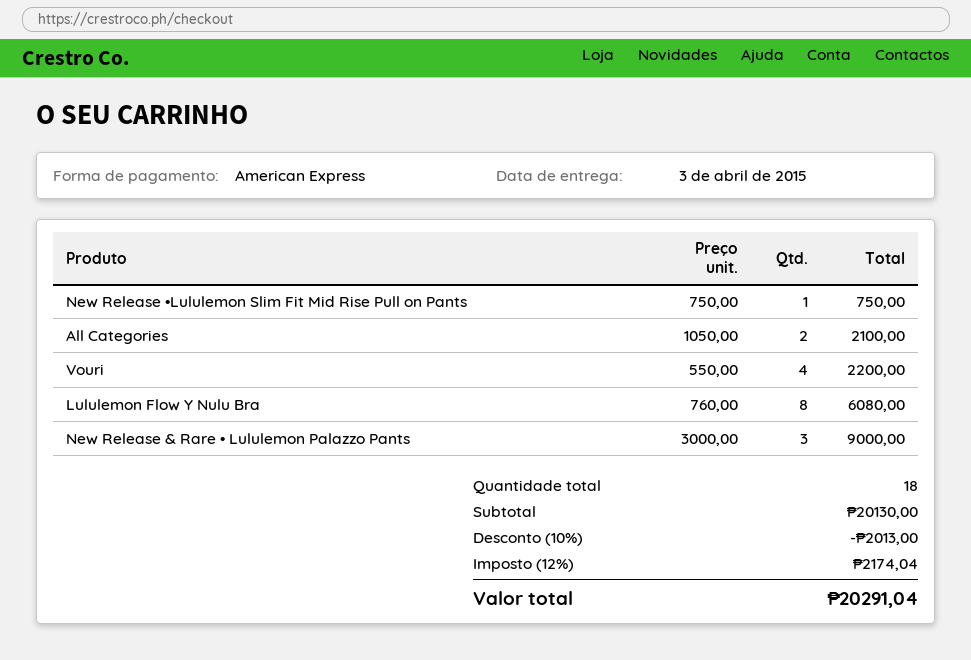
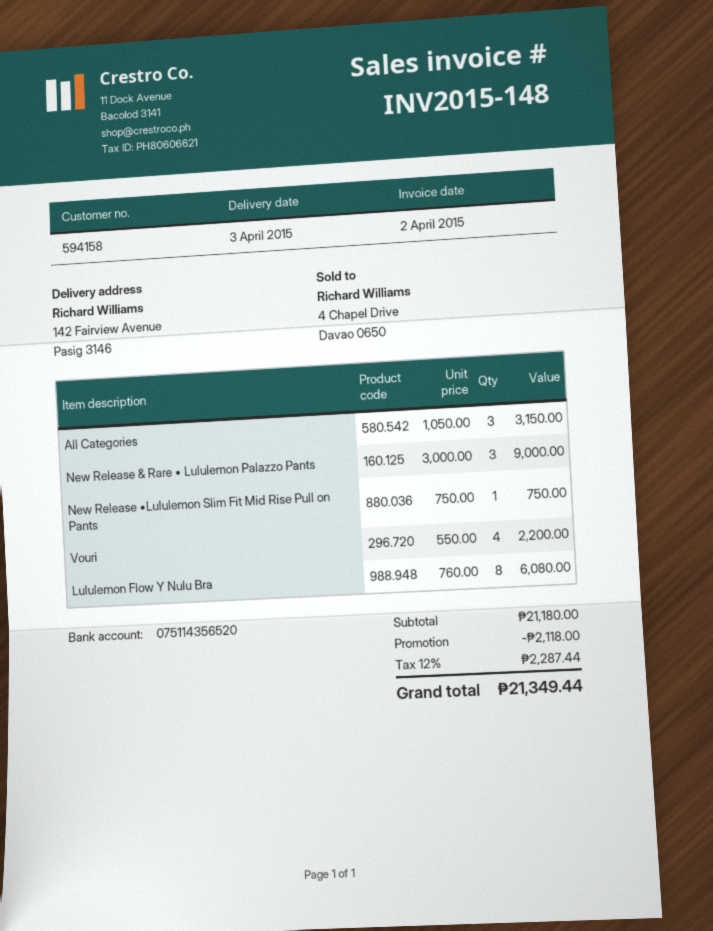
All Categories: 2 x 1050.00 = 2100.00 -> 3 x 1050.00 = 3150.00
subtotal: 20130.00 -> 21180.00
discount: 2013.00 -> 2118.00
tax: 12% = 2174.04 -> 12% = 2287.44
total: 20291.04 -> 21349.44

